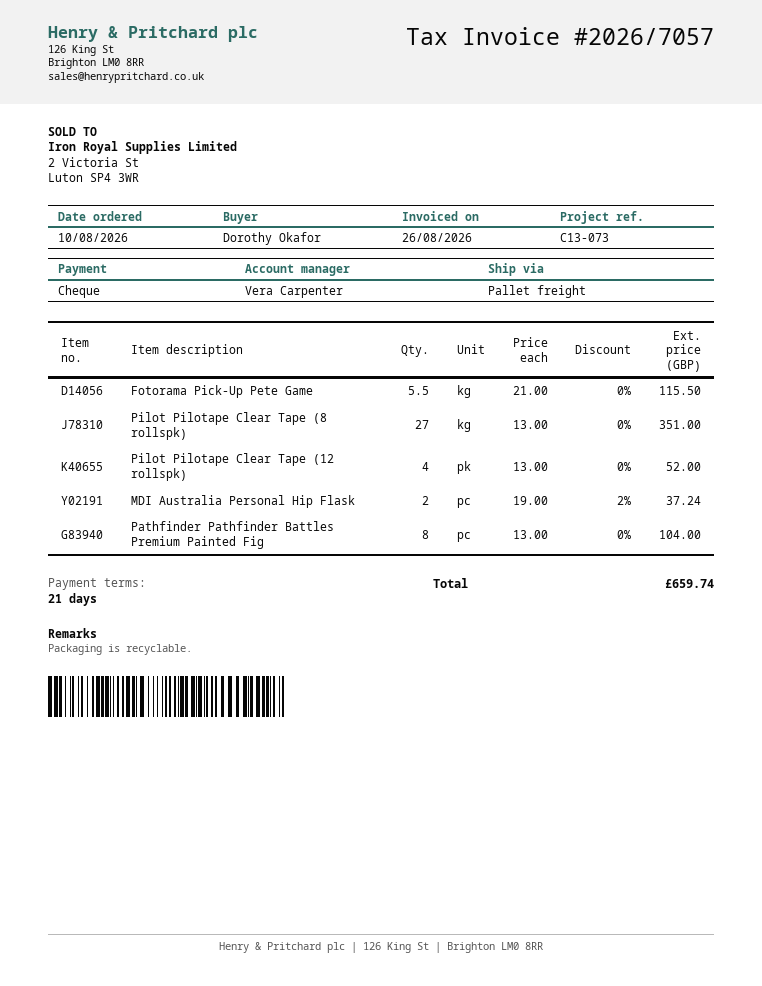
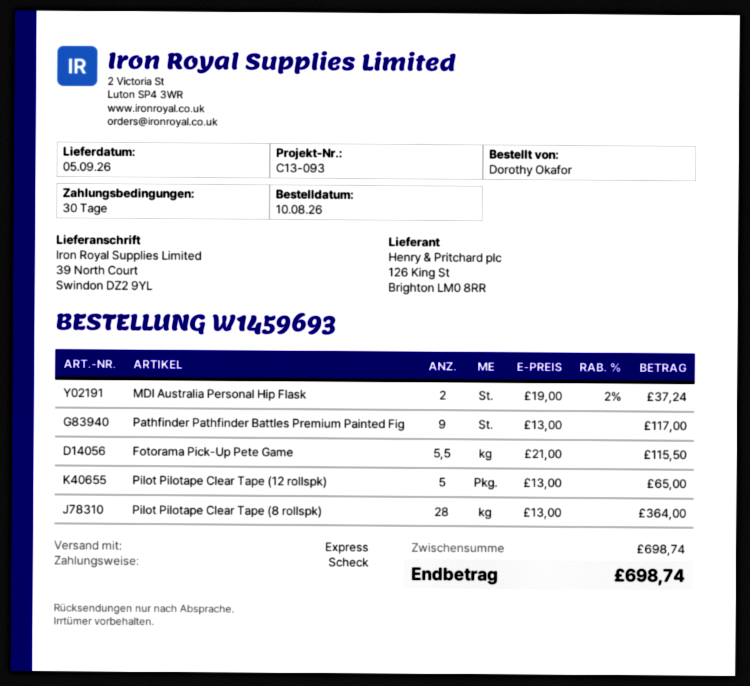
payment terms: 21 days -> 30 days
reference: C13-073 -> C13-093
shipping method: pallet freight -> express
Pilot Pilotape Clear Tape (8 rollspk): 27 x 13.00 = 351.00 -> 28 x 13.00 = 364.00
Pilot Pilotape Clear Tape (12 rollspk): 4 x 13.00 = 52.00 -> 5 x 13.00 = 65.00
Pathfinder Pathfinder Battles Premium Painted Fig: 8 x 13.00 = 104.00 -> 9 x 13.00 = 117.00
total: 659.74 -> 698.74

